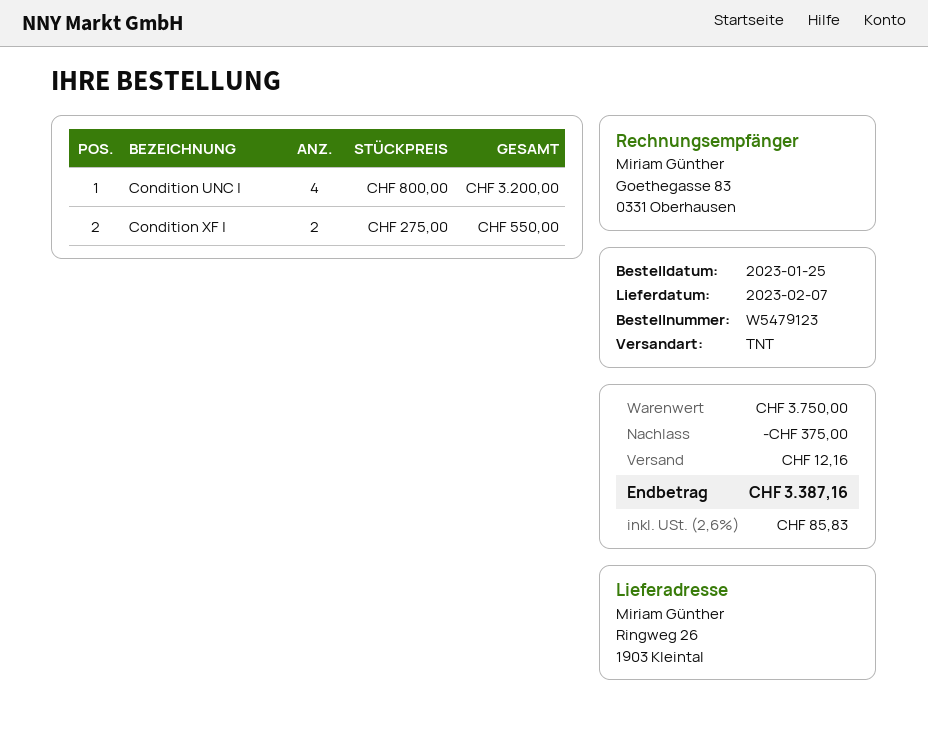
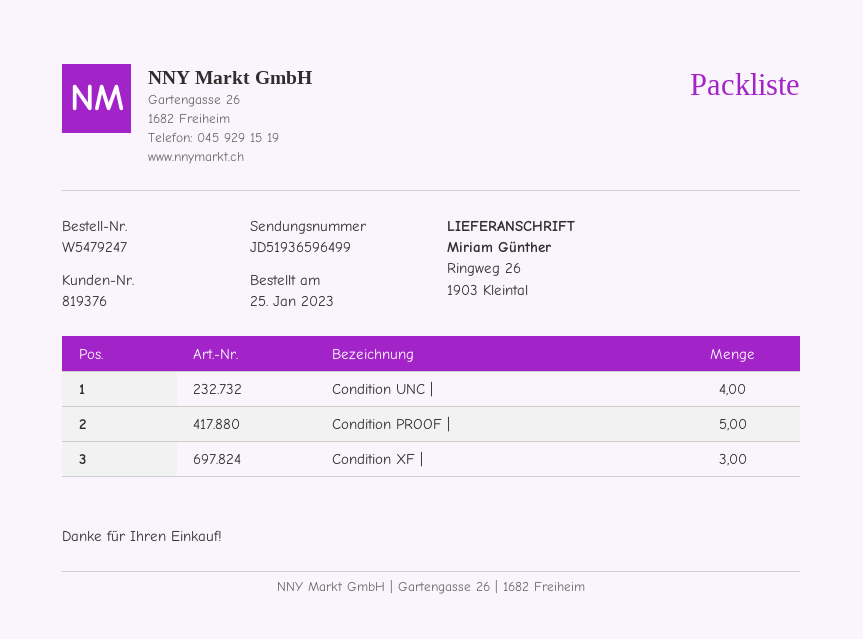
order number: W5479123 -> W5479247
Condition XF |: 2 -> 3
Condition PROOF |: none -> 5

